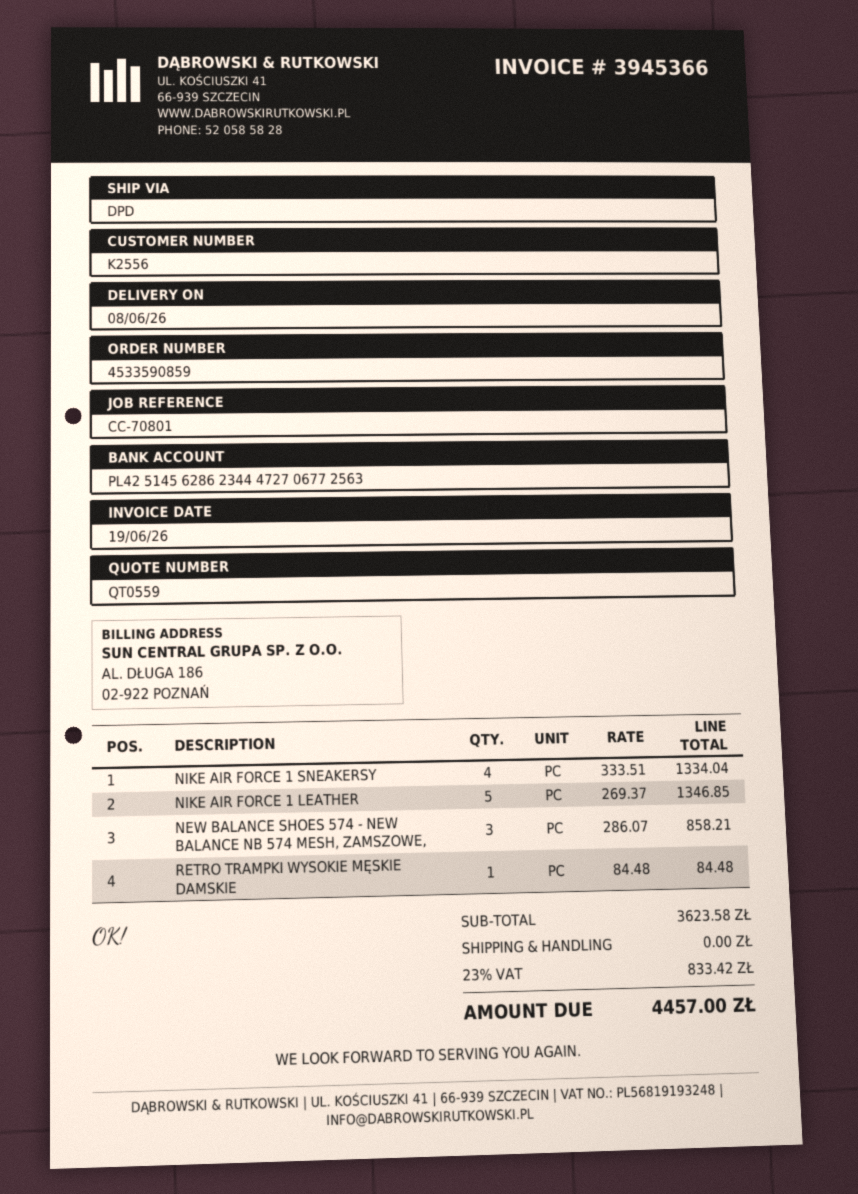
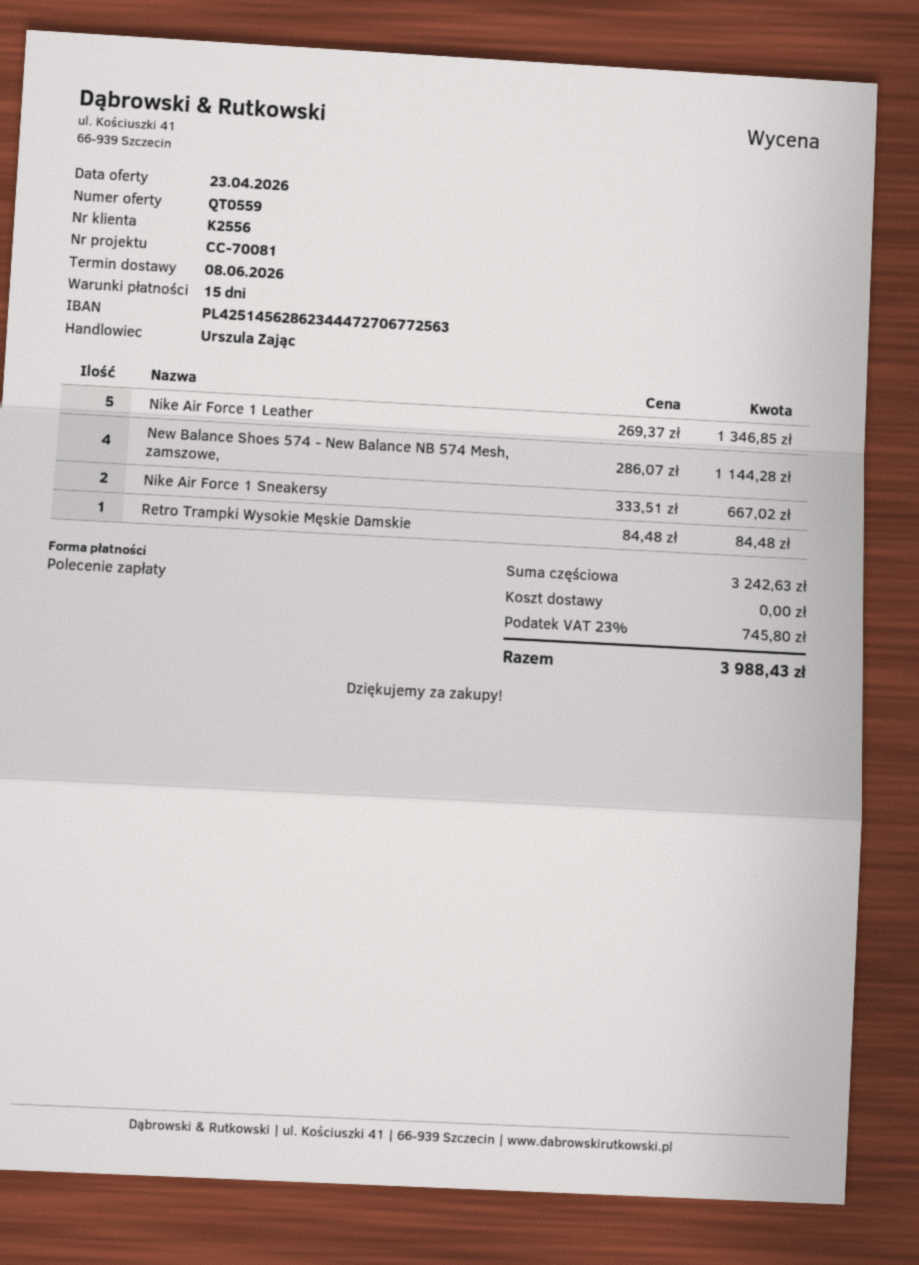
reference: CC-70801 -> CC-70081
NIKE AIR FORCE 1 SNEAKERSY: 4 x 333.51 = 1334.04 -> 2 x 333.51 = 667.02
NEW BALANCE SHOES 574 - NEW BALANCE NB 574 MESH, ZAMSZOWE,: 3 x 286.07 = 858.21 -> 4 x 286.07 = 1144.28
subtotal: 3623.58 -> 3242.63
tax: 23% = 833.42 -> 23% = 745.80
total: 4457.00 -> 3988.43

